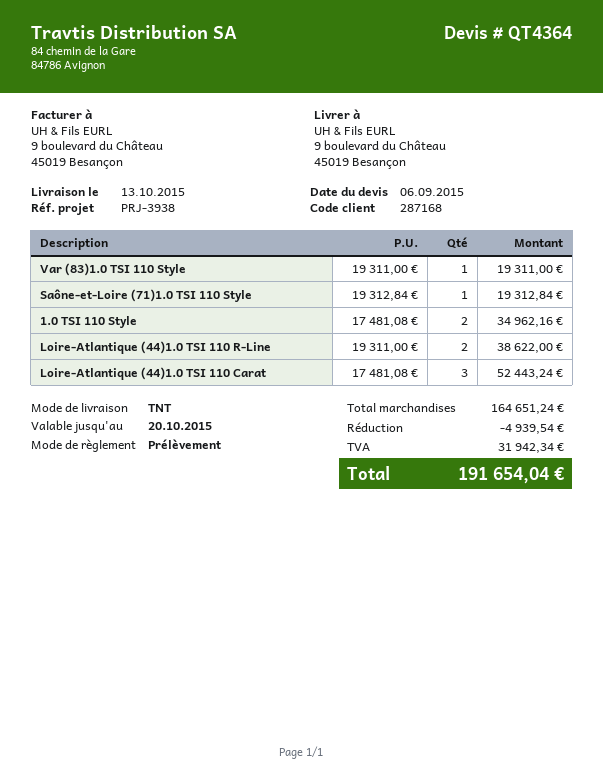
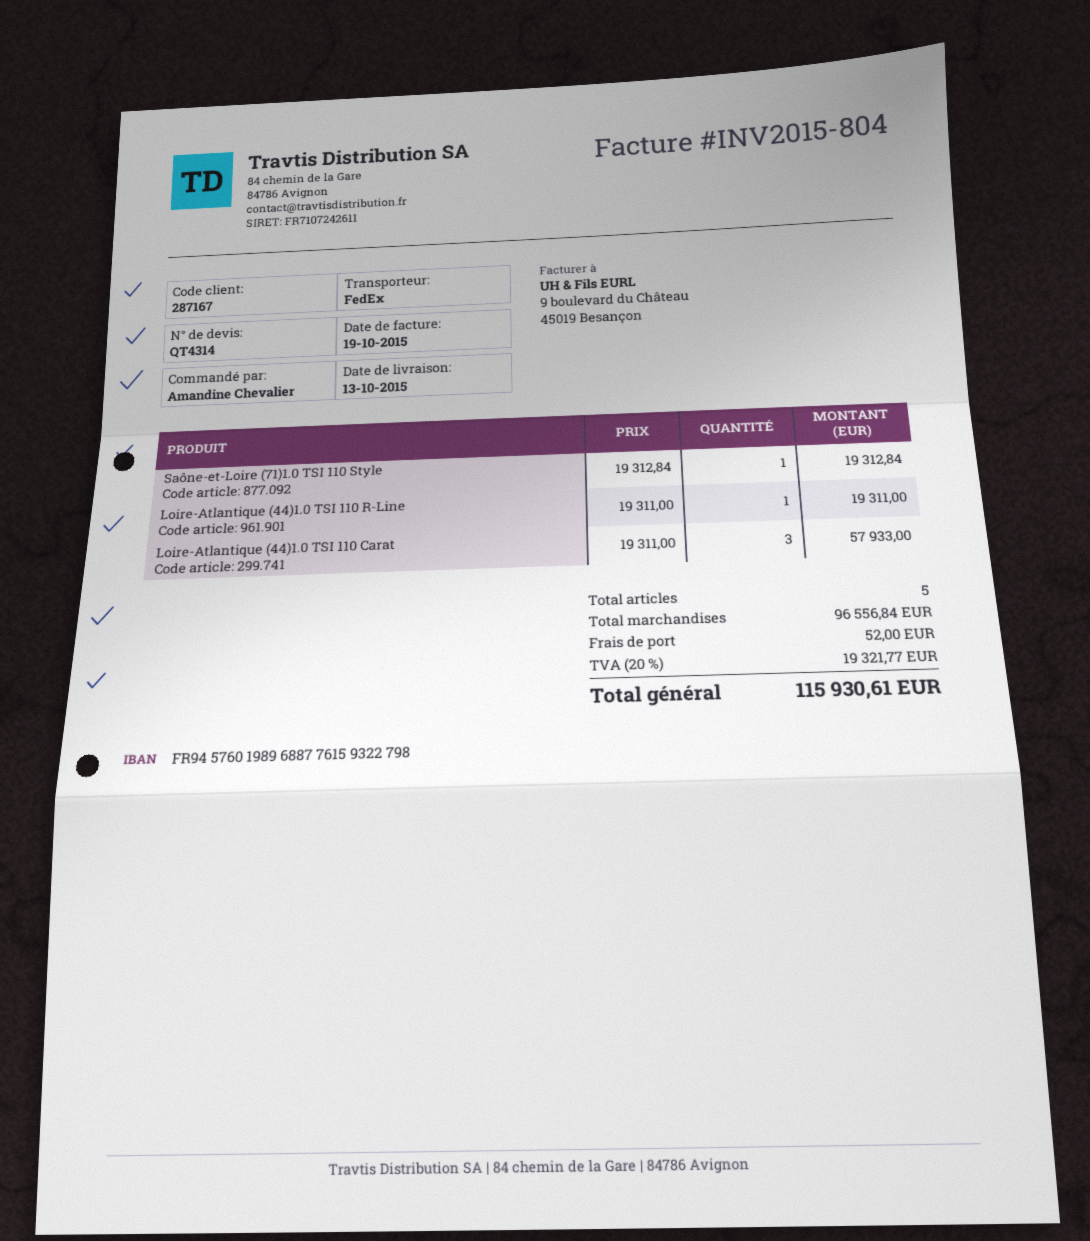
quote number: QT4364 -> QT4314
customer number: 287168 -> 287167
shipping method: TNT -> FedEx
Var (83)1.0 TSI 110 Style: 1 x 19311.00 = 19311.00 -> none
1.0 TSI 110 Style: 2 x 17481.08 = 34962.16 -> none
Loire-Atlantique (44)1.0 TSI 110 R-Line: 2 x 19311.00 = 38622.00 -> 1 x 19311.00 = 19311.00
Loire-Atlantique (44)1.0 TSI 110 Carat: 3 x 17481.08 = 52443.24 -> 3 x 19311.00 = 57933.00
subtotal: 164651.24 -> 96556.84
discount: 4939.54 -> none
shipping: none -> 52.00
tax: 31942.34 -> 19321.77
total: 191654.04 -> 115930.61

